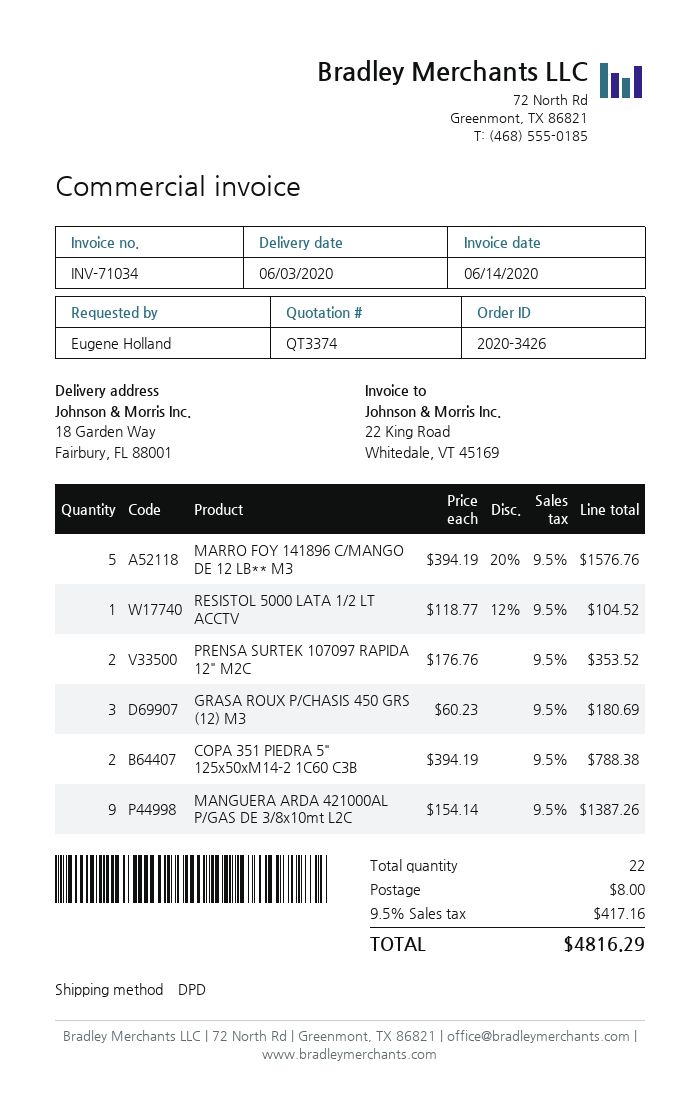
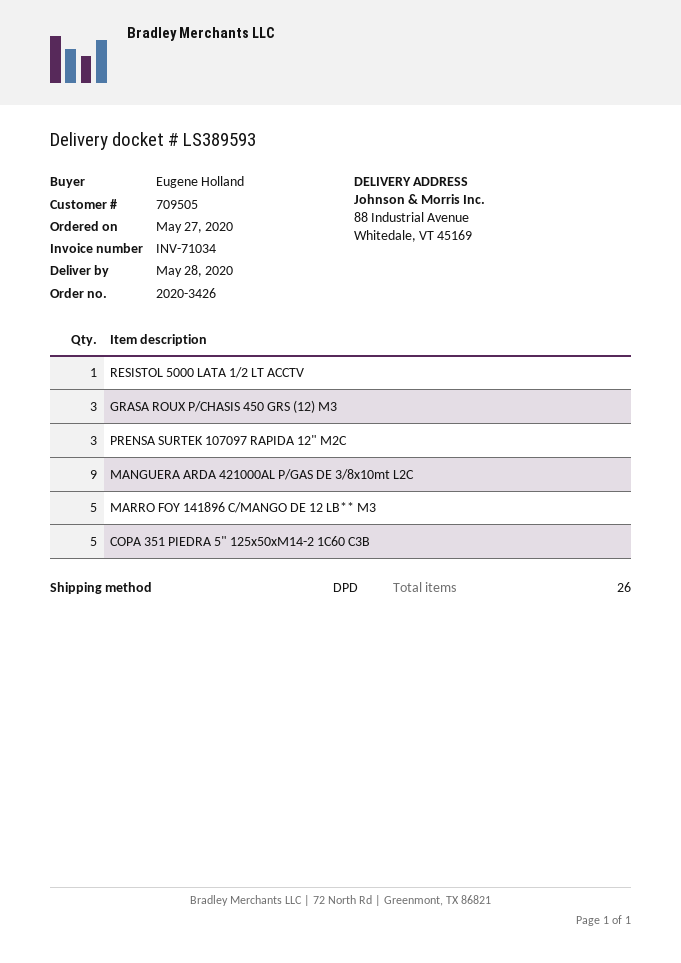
delivery date: 2020-06-03 -> 2020-05-28
ship to: 18 Garden Way, Fairbury, FL 88001 -> 88 Industrial Avenue, Whitedale, VT 45169
PRENSA SURTEK 107097 RAPIDA 12" M2C: 2 -> 3
COPA 351 PIEDRA 5" 125x50xM14-2 1C60 C3B: 2 -> 5
total quantity: 22 -> 26

